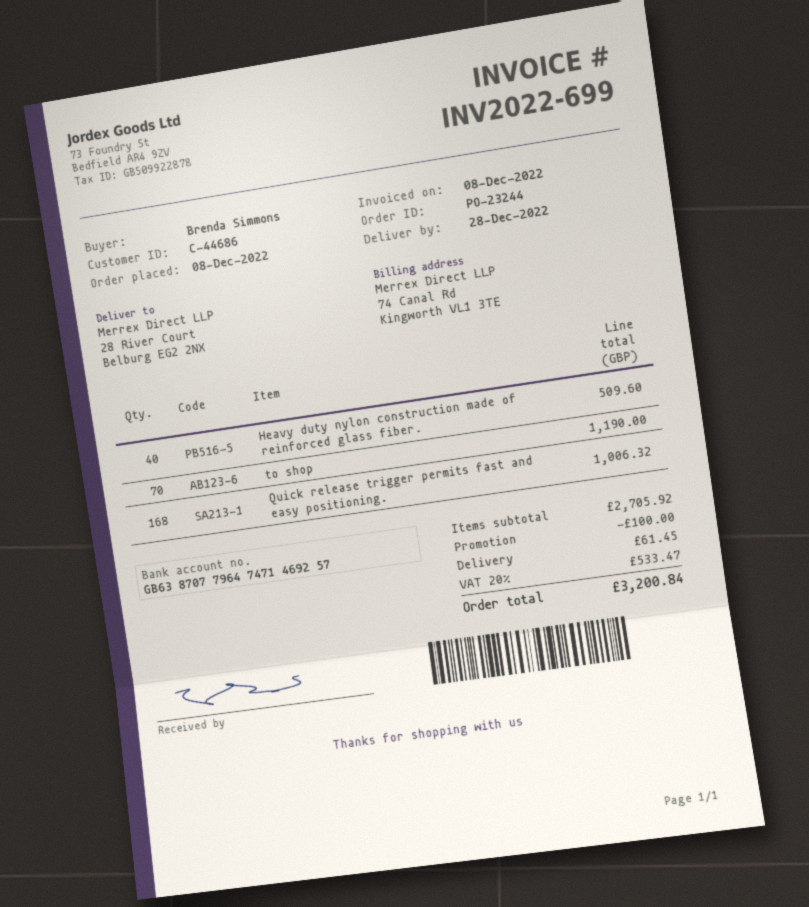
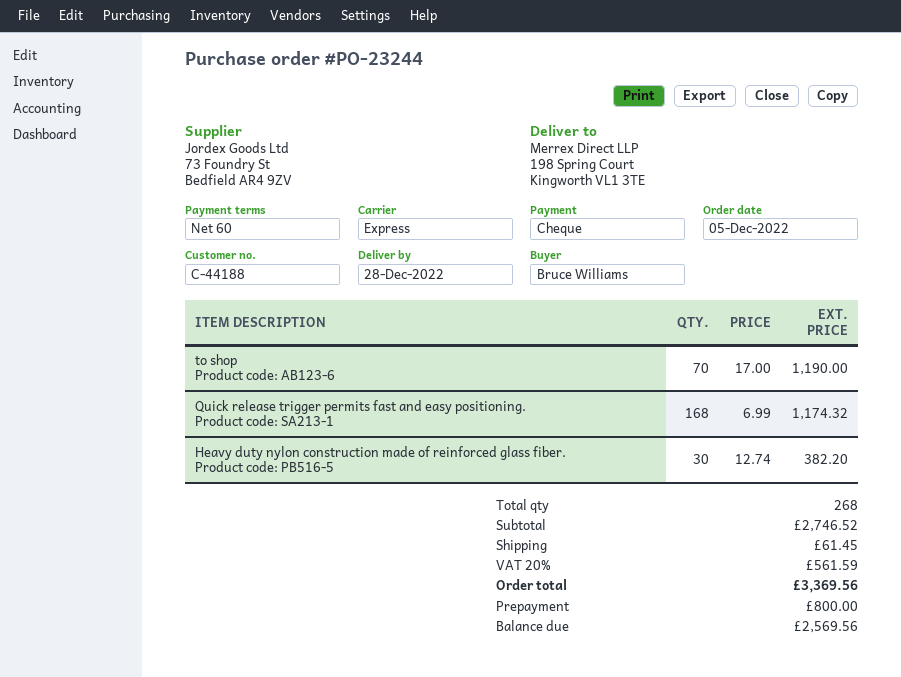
order date: 2022-12-08 -> 2022-12-05
customer number: C-44686 -> C-44188
ordered by: Brenda Simmons -> Bruce Williams
ship to: 28 River Court, Belburg EG2 2NX -> 198 Spring Court, Kingworth VL1 3TE
Heavy duty nylon construction made of reinforced glass fiber.: 40 for 509.60 -> 30 for 382.20
Quick release trigger permits fast and easy positioning.: 168 for 1006.32 -> 168 for 1174.32
subtotal: 2705.92 -> 2746.52
discount: 100.00 -> none
tax: 20% = 533.47 -> 20% = 561.59
total: 3200.84 -> 3369.56

